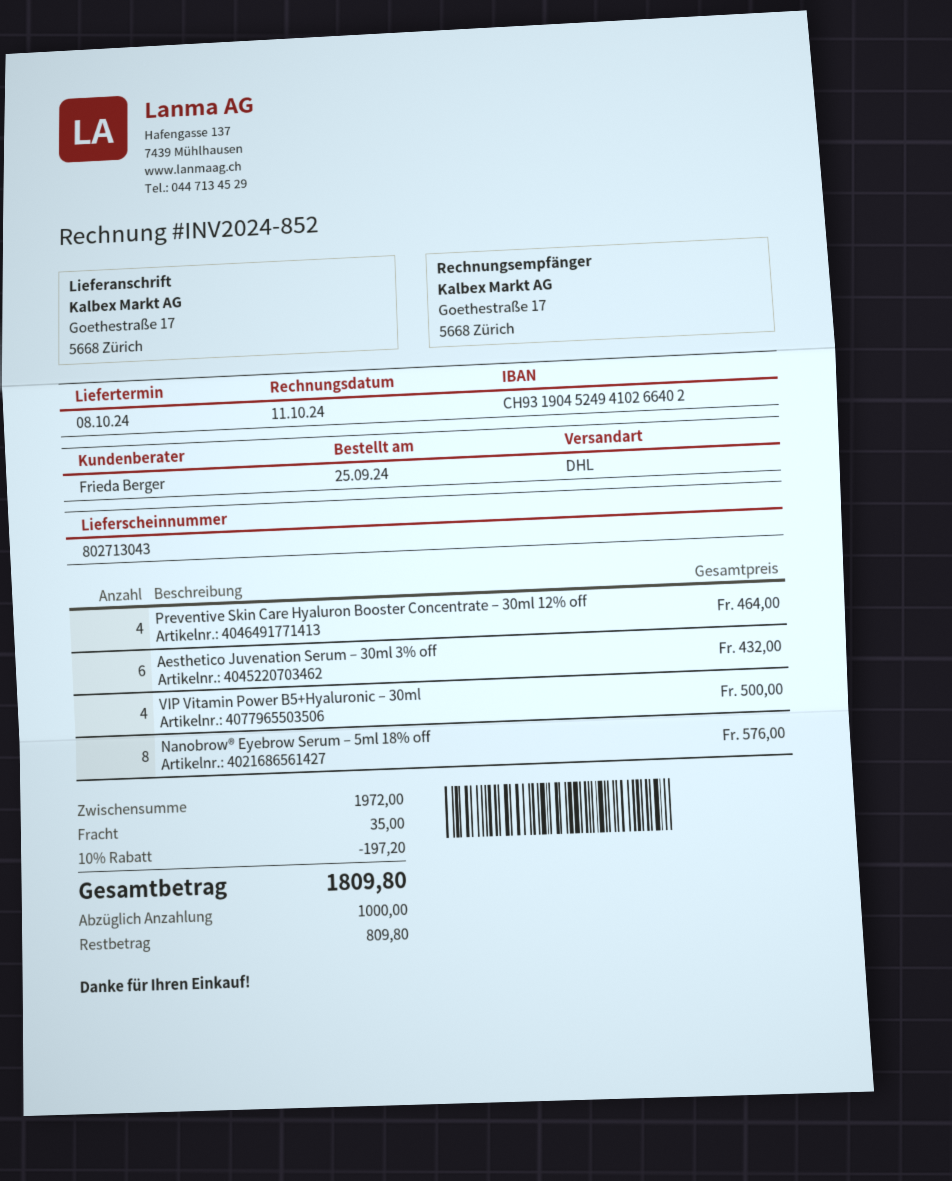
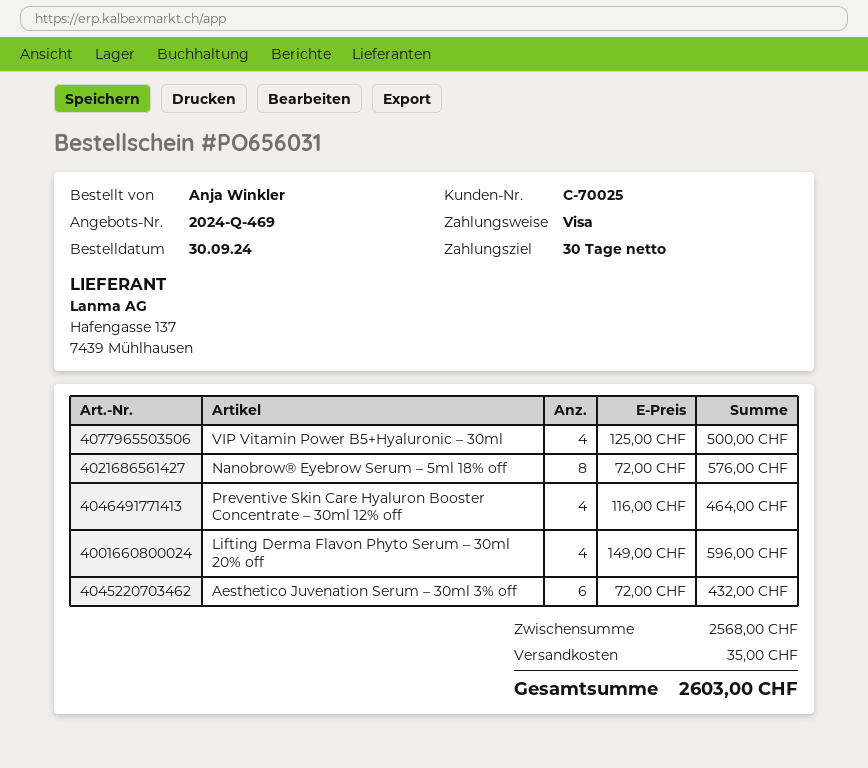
order date: 2024-09-25 -> 2024-09-30
Lifting Derma Flavon Phyto Serum – 30ml 20% off: none -> 4 for 596.00
subtotal: 1972.00 -> 2568.00
discount: 10% = 197.20 -> none
total: 1809.80 -> 2603.00

